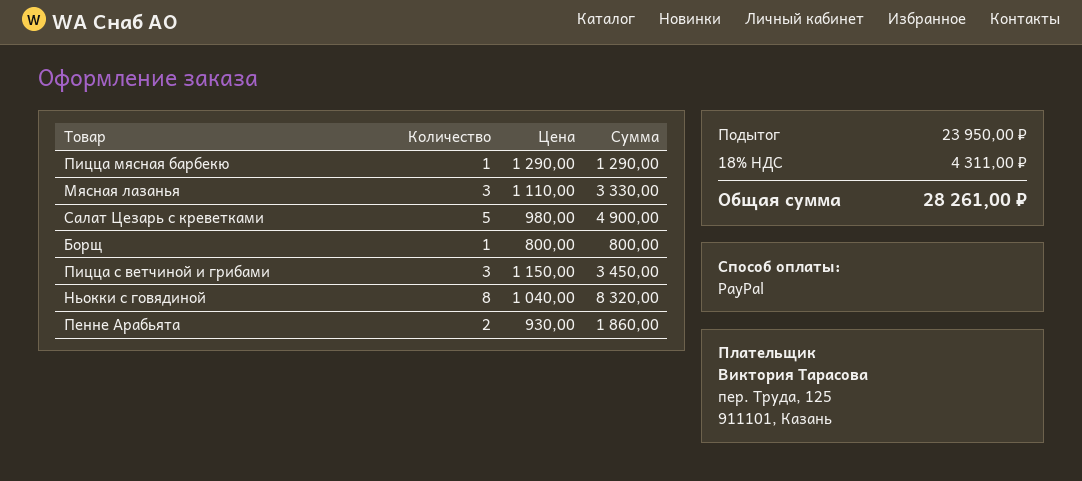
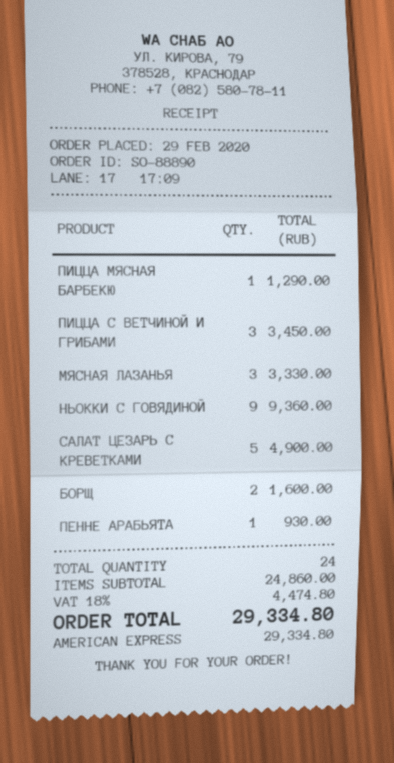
payment method: PayPal -> American Express
Борщ: 1 for 800.00 -> 2 for 1600.00
Ньокки с говядиной: 8 for 8320.00 -> 9 for 9360.00
Пенне Арабьята: 2 for 1860.00 -> 1 for 930.00
subtotal: 23950.00 -> 24860.00
tax: 18% = 4311.00 -> 18% = 4474.80
total: 28261.00 -> 29334.80

